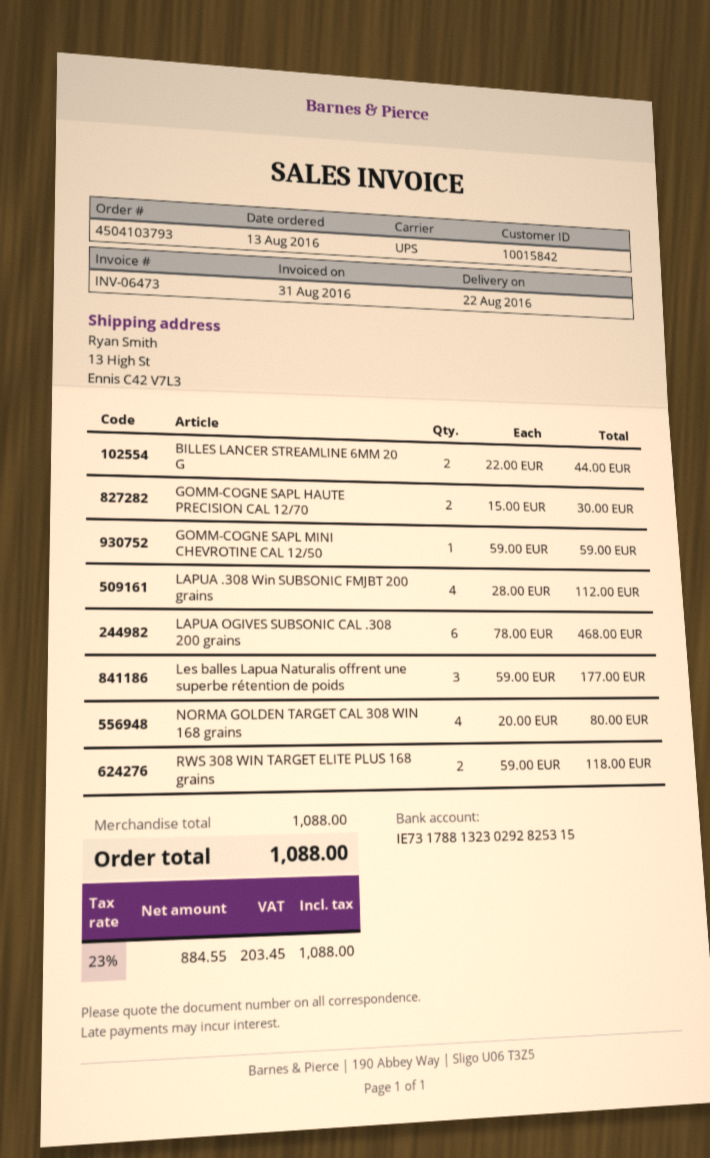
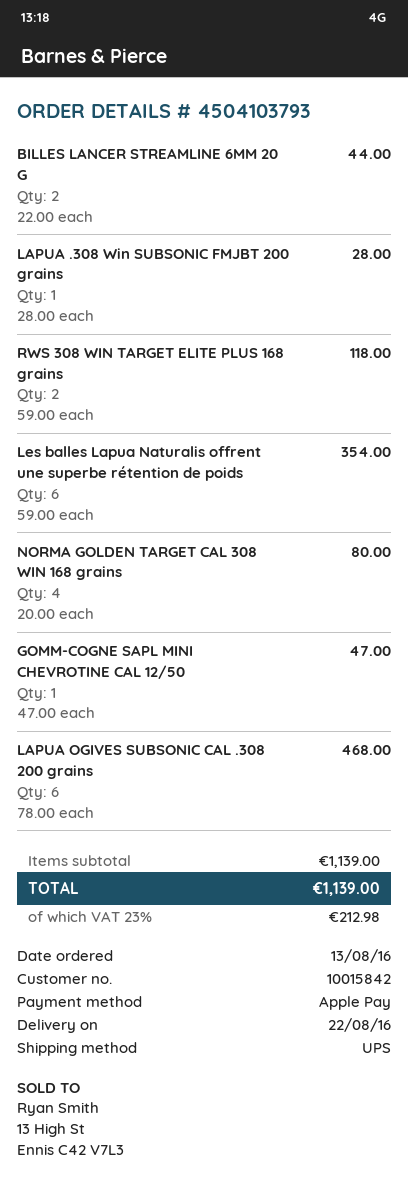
GOMM-COGNE SAPL HAUTE PRECISION CAL 12/70: 2 x 15.00 = 30.00 -> none
GOMM-COGNE SAPL MINI CHEVROTINE CAL 12/50: 1 x 59.00 = 59.00 -> 1 x 47.00 = 47.00
LAPUA .308 Win SUBSONIC FMJBT 200 grains: 4 x 28.00 = 112.00 -> 1 x 28.00 = 28.00
Les balles Lapua Naturalis offrent une superbe rétention de poids: 3 x 59.00 = 177.00 -> 6 x 59.00 = 354.00
subtotal: 1088.00 -> 1139.00
tax: 23% = 203.45 -> 23% = 212.98
total: 1088.00 -> 1139.00

